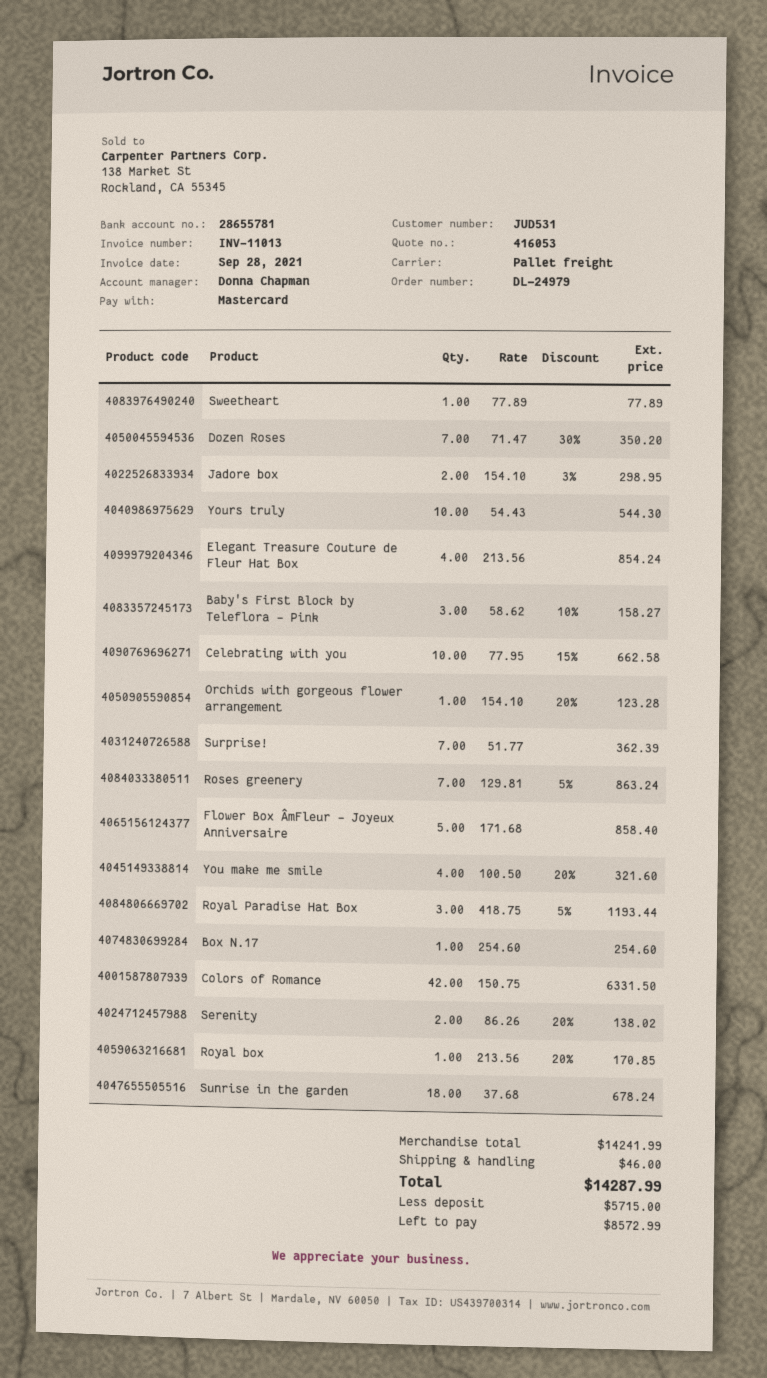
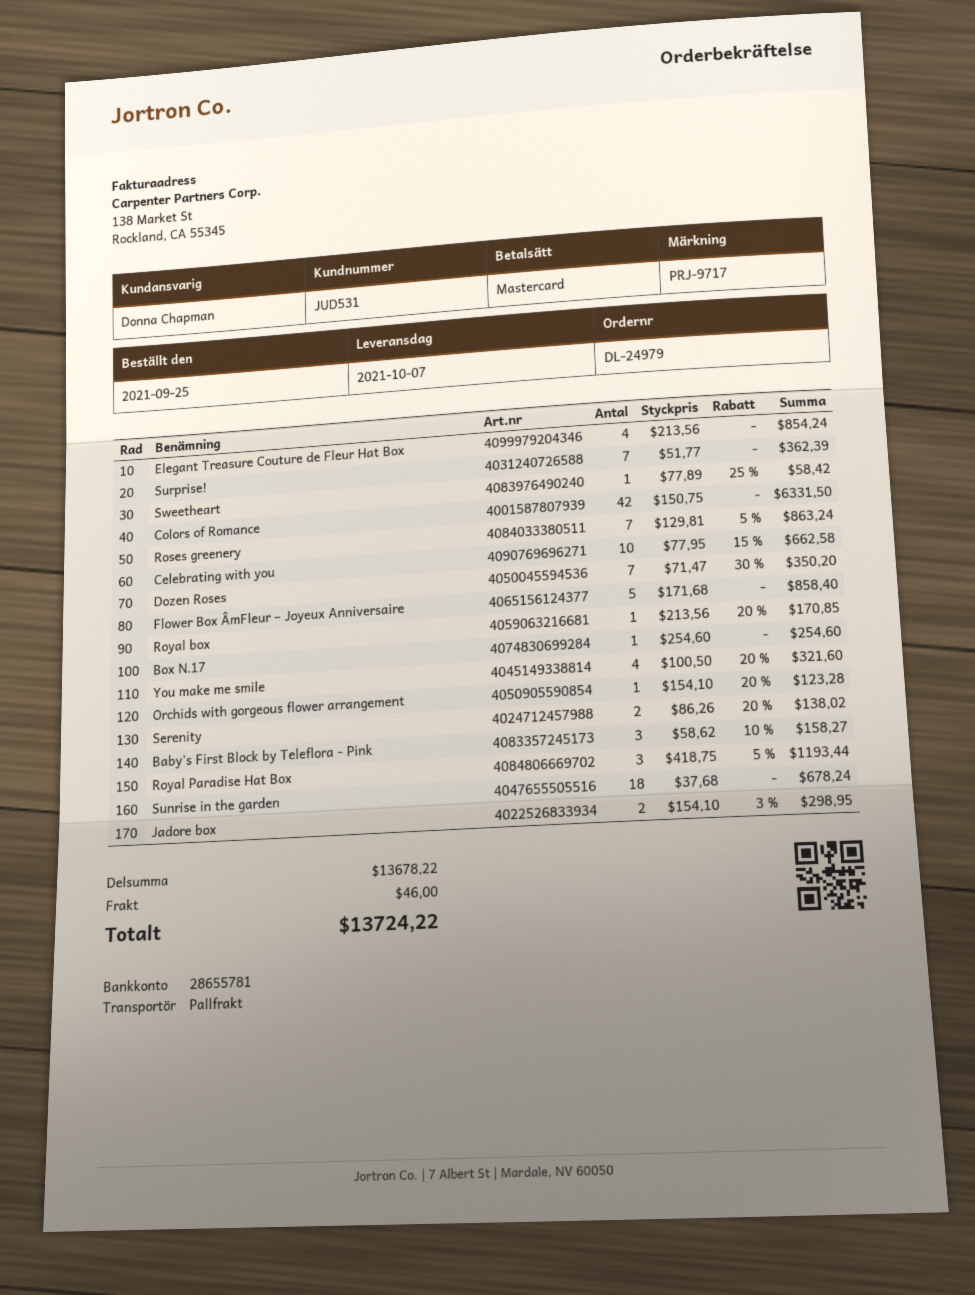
Sweetheart: 1 x 77.89 = 77.89 -> 1 x 77.89 - 25% = 58.42
Yours truly: 10 x 54.43 = 544.30 -> none
subtotal: 14241.99 -> 13678.22
total: 14287.99 -> 13724.22

